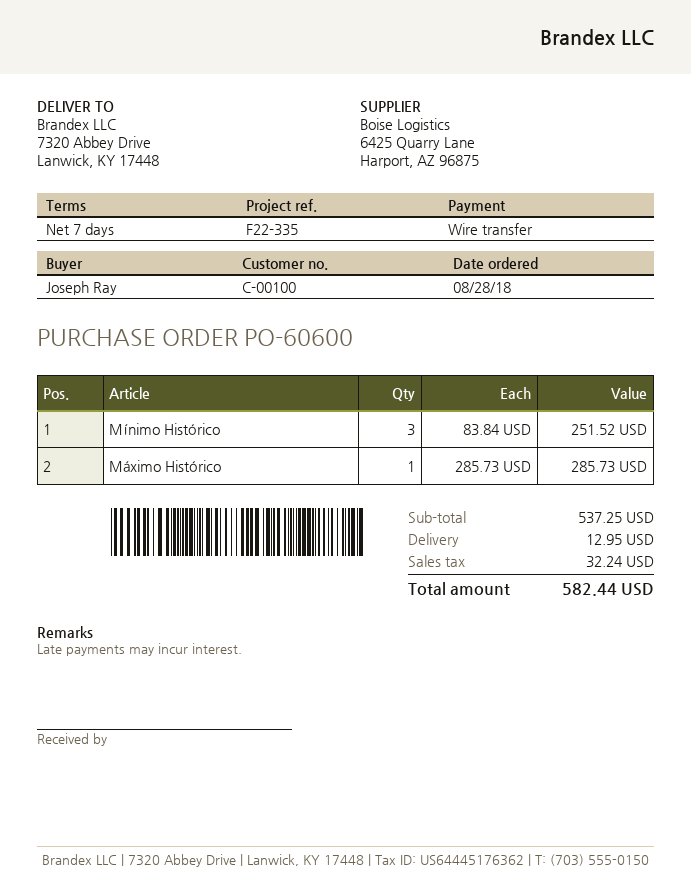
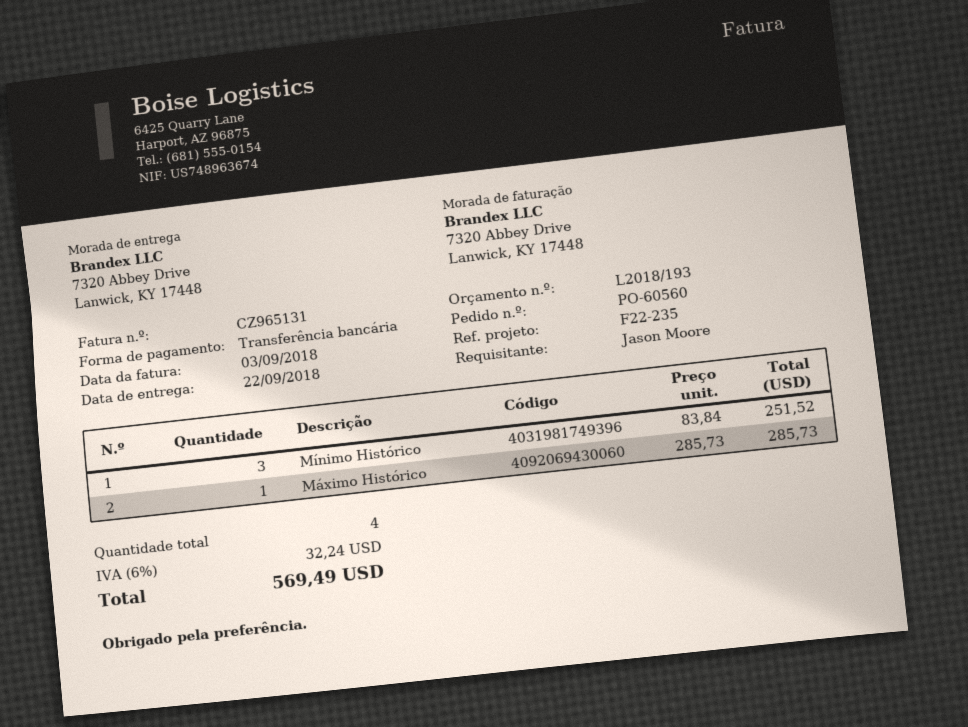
order number: PO-60600 -> PO-60560
reference: F22-335 -> F22-235
ordered by: Joseph Ray -> Jason Moore
shipping: 12.95 -> none
total: 582.44 -> 569.49

